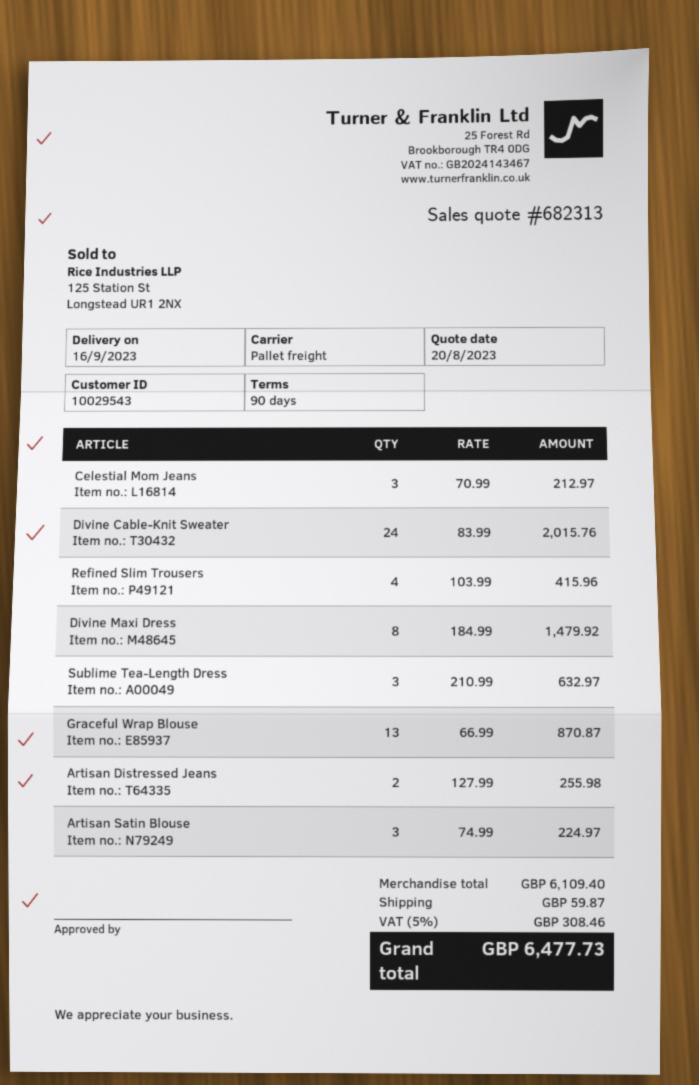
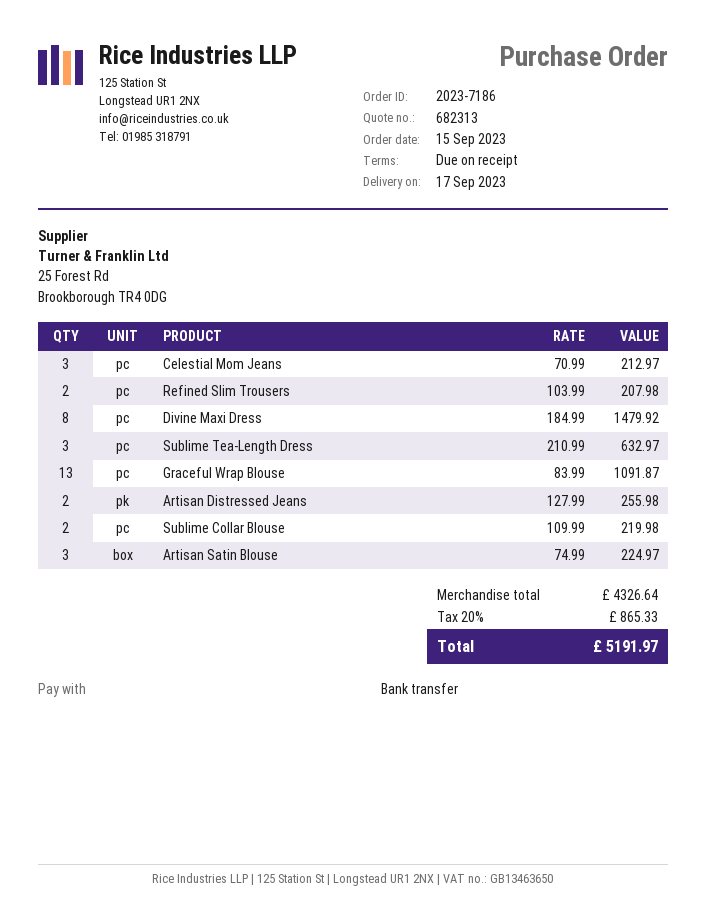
delivery date: 2023-09-16 -> 2023-09-17
payment terms: 90 days -> on receipt
Divine Cable-Knit Sweater: 24 x 83.99 = 2015.76 -> none
Refined Slim Trousers: 4 x 103.99 = 415.96 -> 2 x 103.99 = 207.98
Graceful Wrap Blouse: 13 x 66.99 = 870.87 -> 13 x 83.99 = 1091.87
Sublime Collar Blouse: none -> 2 x 109.99 = 219.98
subtotal: 6109.40 -> 4326.64
shipping: 59.87 -> none
tax: 5% = 308.46 -> 20% = 865.33
total: 6477.73 -> 5191.97

